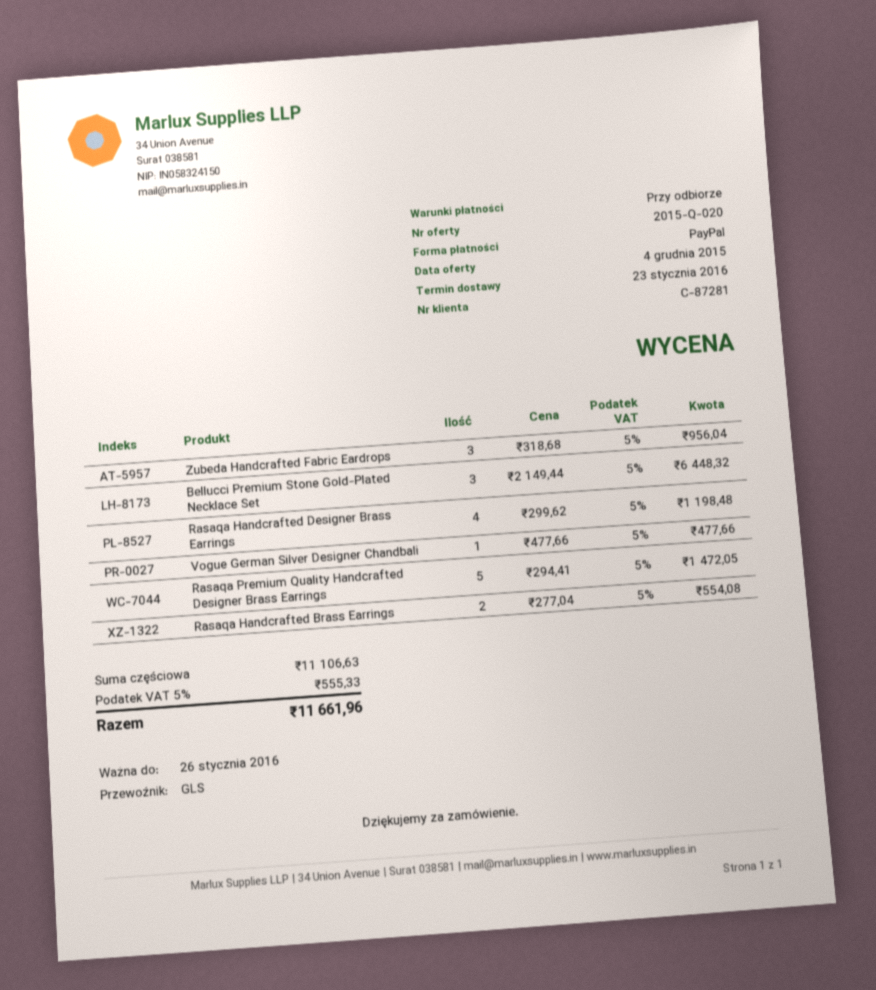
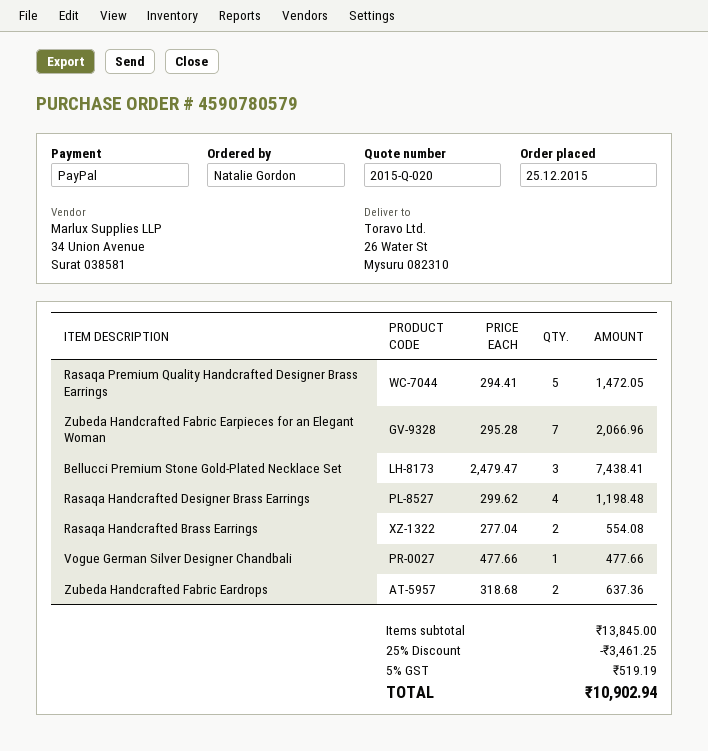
Zubeda Handcrafted Fabric Eardrops: 3 x 318.68 = 956.04 -> 2 x 318.68 = 637.36
Bellucci Premium Stone Gold-Plated Necklace Set: 3 x 2149.44 = 6448.32 -> 3 x 2479.47 = 7438.41
Zubeda Handcrafted Fabric Earpieces for an Elegant Woman: none -> 7 x 295.28 = 2066.96
subtotal: 11106.63 -> 13845.00
discount: none -> 25% = 3461.25
tax: 5% = 555.33 -> 5% = 519.19
total: 11661.96 -> 10902.94

